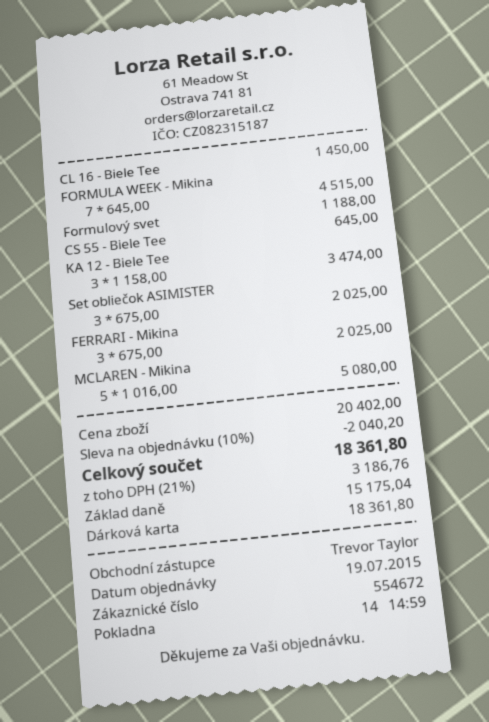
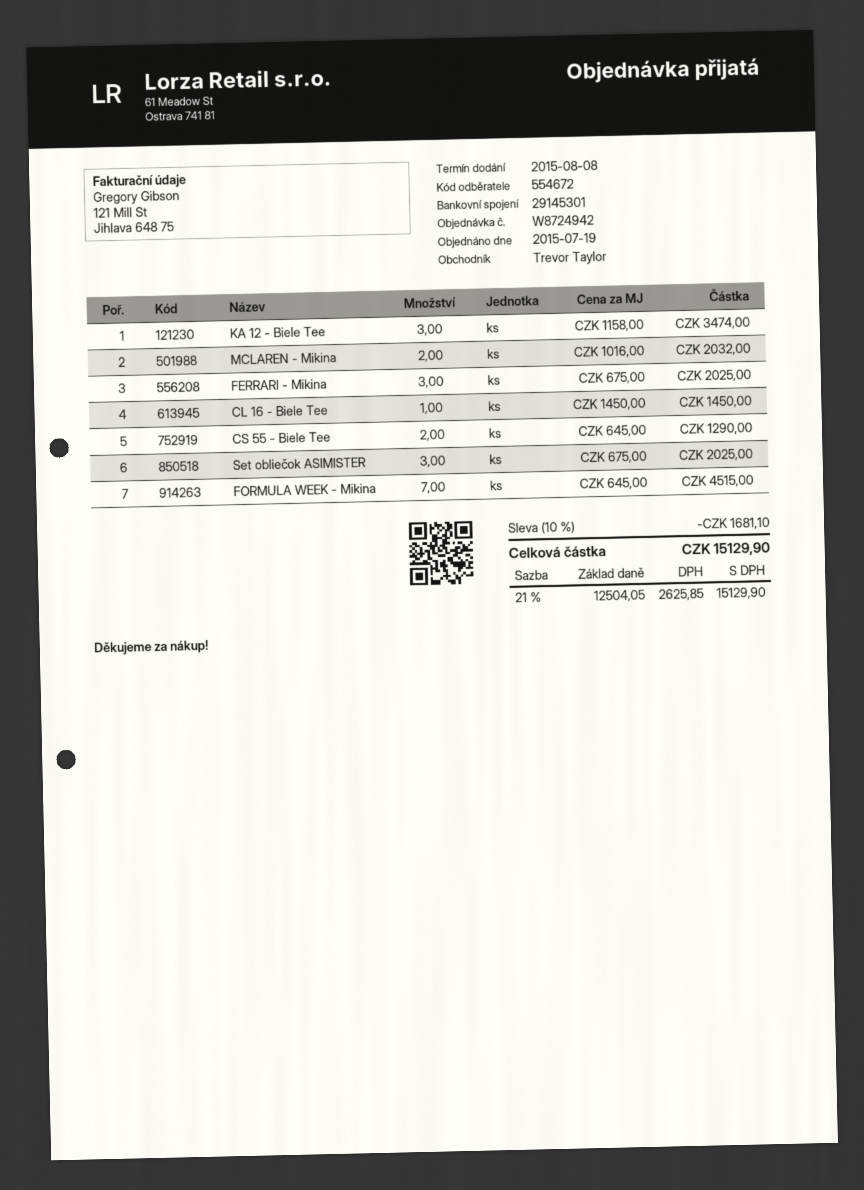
Formulový svet: 1 x 1188.00 = 1188.00 -> none
CS 55 - Biele Tee: 1 x 645.00 = 645.00 -> 2 x 645.00 = 1290.00
MCLAREN - Mikina: 5 x 1016.00 = 5080.00 -> 2 x 1016.00 = 2032.00
discount: 10% = 2040.20 -> 10% = 1681.10
net: 15175.04 -> 12504.05
tax: 21% = 3186.76 -> 21% = 2625.85
total: 18361.80 -> 15129.90

